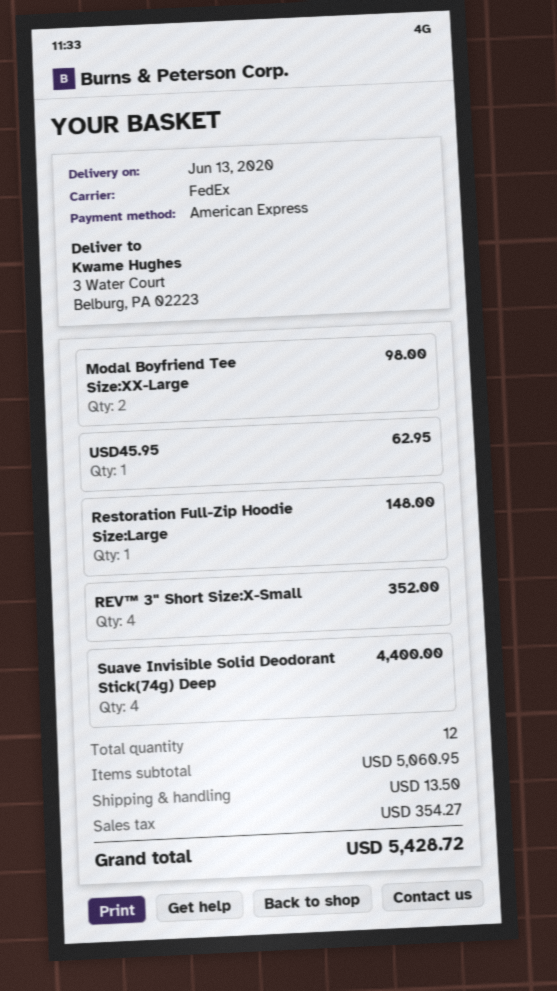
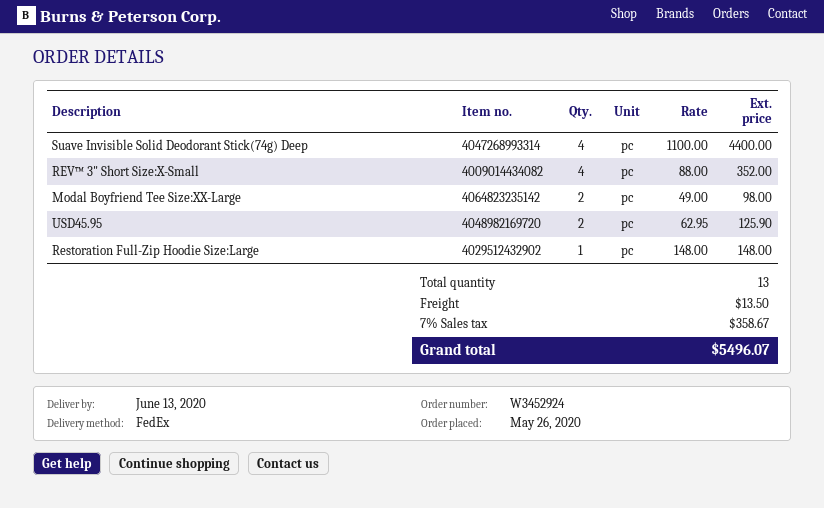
USD45.95: 1 for 62.95 -> 2 for 125.90
total quantity: 12 -> 13
tax: 354.27 -> 358.67
total: 5428.72 -> 5496.07

